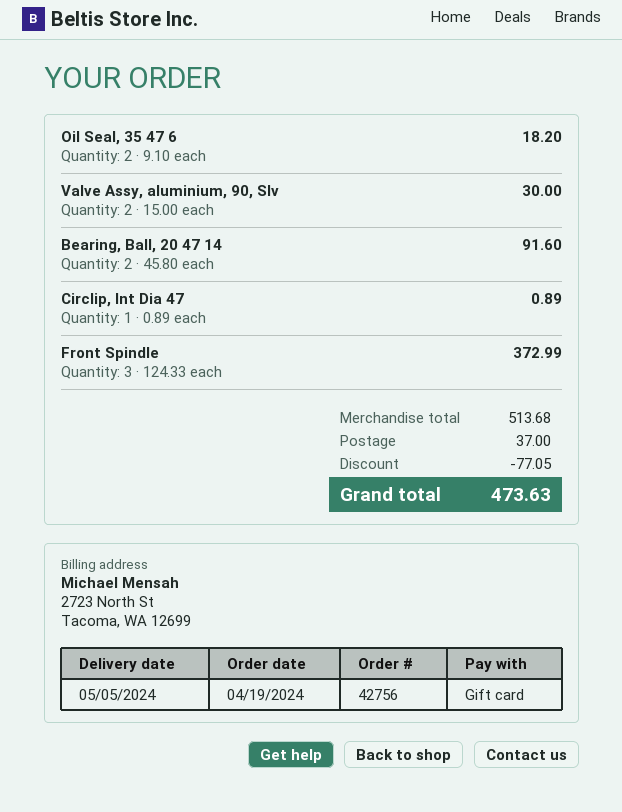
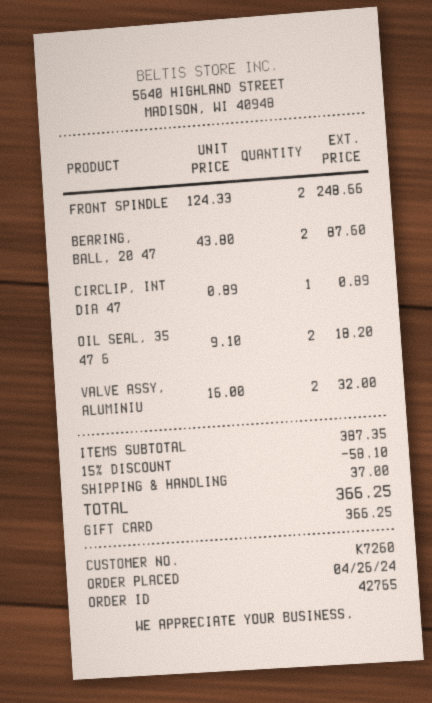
order number: 42756 -> 42765
order date: 2024-04-19 -> 2024-04-26
Valve Assy, aluminium, 90, Slv: 2 x 15.00 = 30.00 -> 2 x 16.00 = 32.00
Bearing, Ball, 20 47 14: 2 x 45.80 = 91.60 -> 2 x 43.80 = 87.60
Front Spindle: 3 x 124.33 = 372.99 -> 2 x 124.33 = 248.66
subtotal: 513.68 -> 387.35
discount: 77.05 -> 58.10
total: 473.63 -> 366.25

